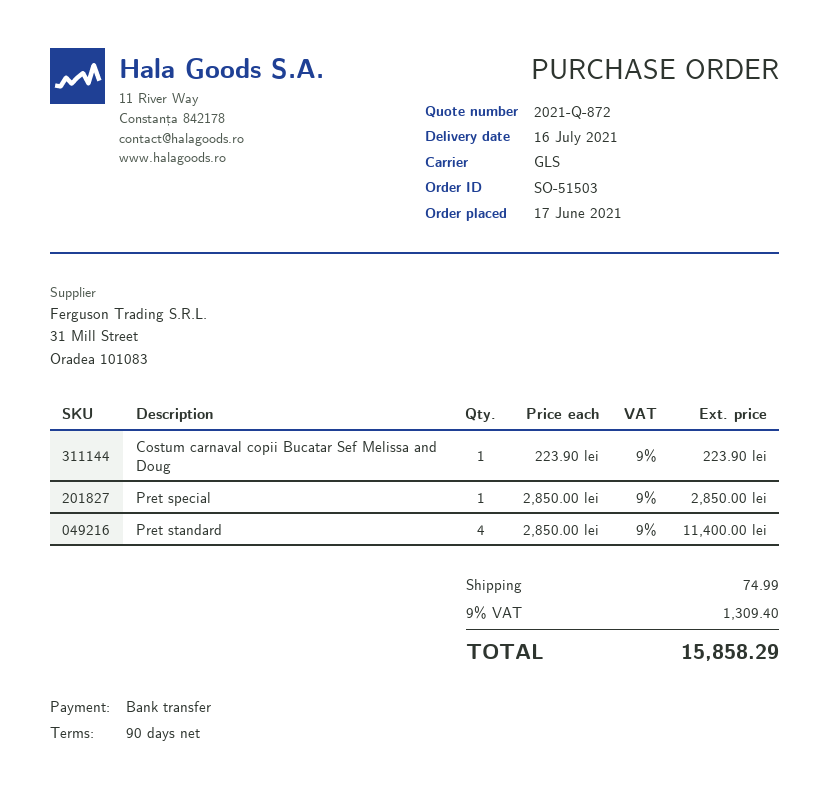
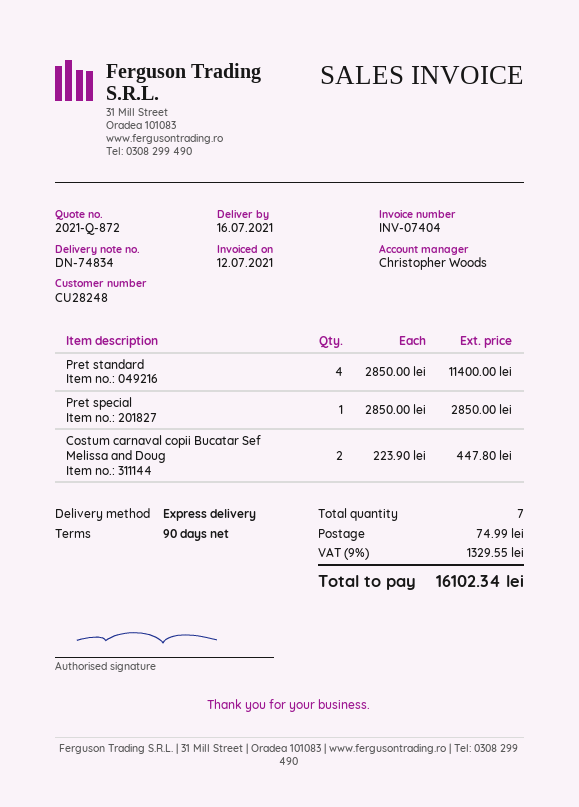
shipping method: GLS -> express
Costum carnaval copii Bucatar Sef Melissa and Doug: 1 x 223.90 = 223.90 -> 2 x 223.90 = 447.80
tax: 9% = 1309.40 -> 9% = 1329.55
total: 15858.29 -> 16102.34

